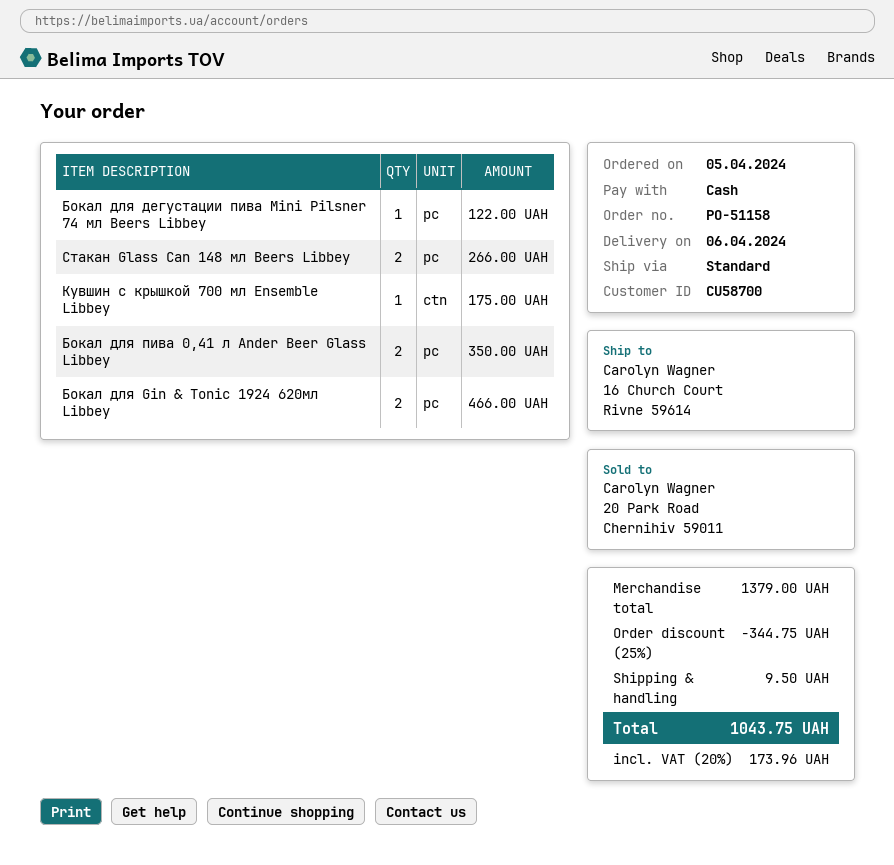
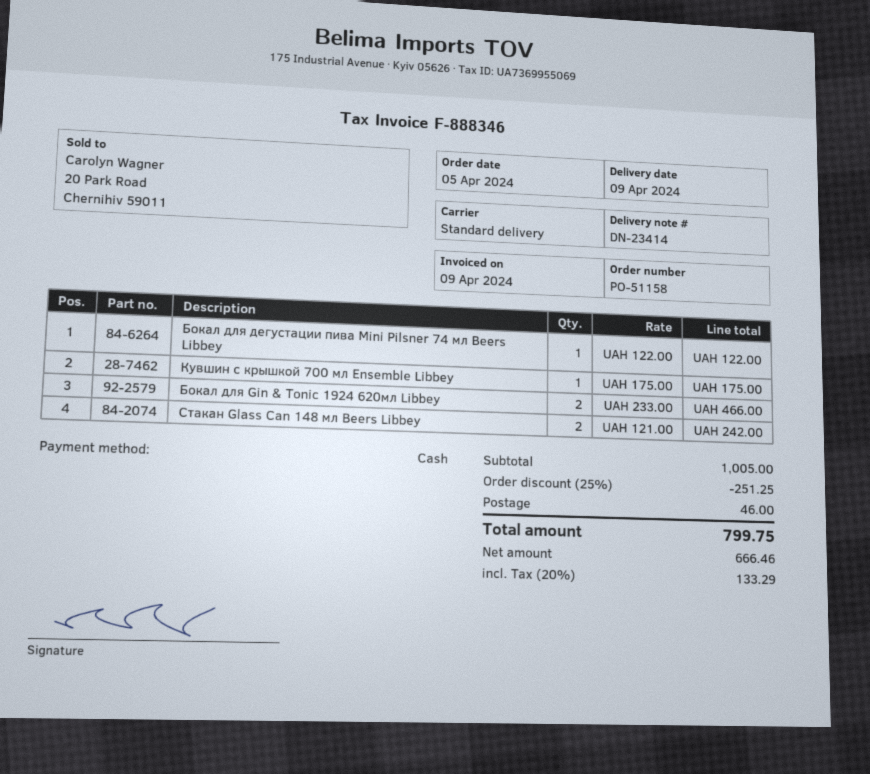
delivery date: 2024-04-06 -> 2024-04-09
Стакан Glass Can 148 мл Beers Libbey: 2 for 266.00 -> 2 for 242.00
Бокал для пива 0,41 л Ander Beer Glass Libbey: 2 for 350.00 -> none
subtotal: 1379.00 -> 1005.00
discount: 25% = 344.75 -> 25% = 251.25
shipping: 9.50 -> 46.00
tax: 20% = 173.96 -> 20% = 133.29
total: 1043.75 -> 799.75

